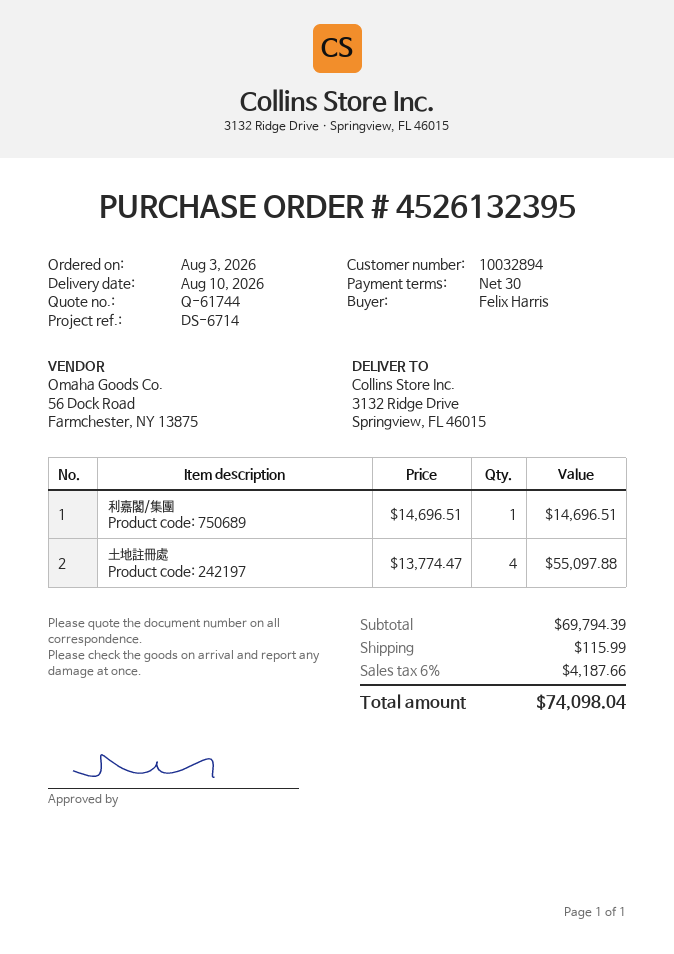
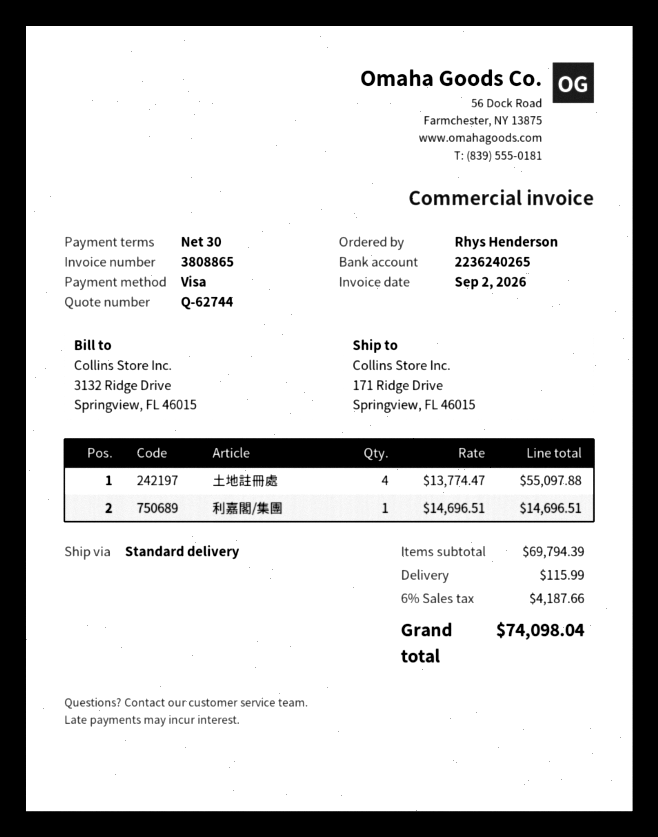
quote number: Q-61744 -> Q-62744
ordered by: Felix Harris -> Rhys Henderson
ship to: 3132 Ridge Drive, Springview, FL 46015 -> 171 Ridge Drive, Springview, FL 46015

